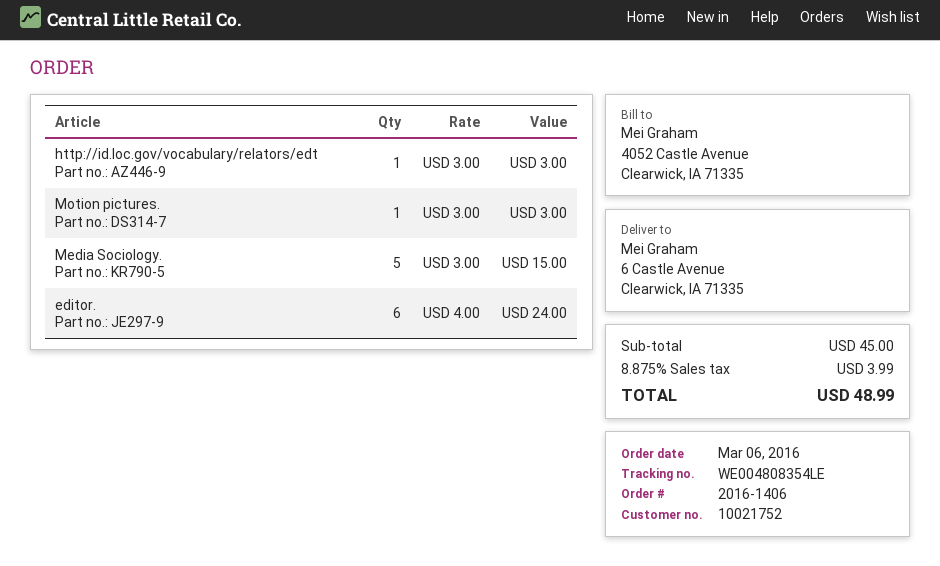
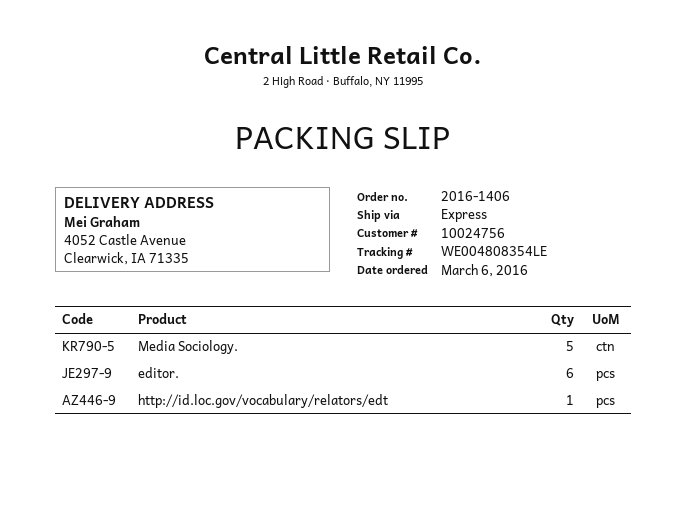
customer number: 10021752 -> 10024756
ship to: 6 Castle Avenue, Clearwick, IA 71335 -> 4052 Castle Avenue, Clearwick, IA 71335
Motion pictures.: 1 -> none

